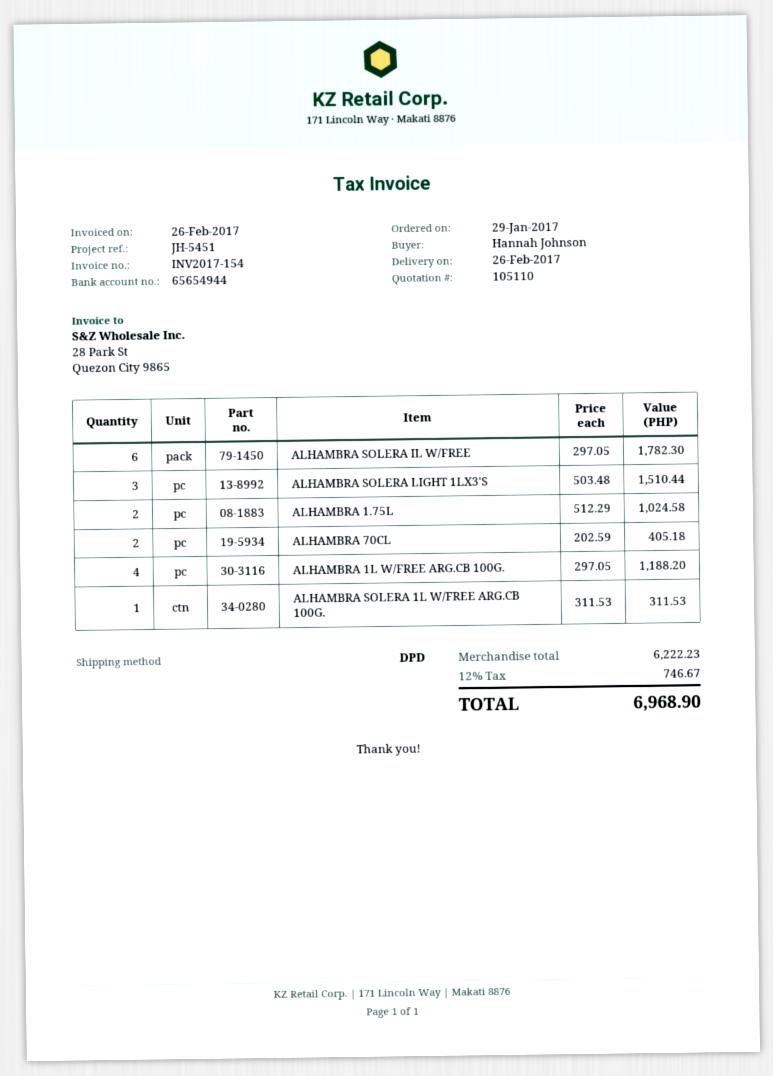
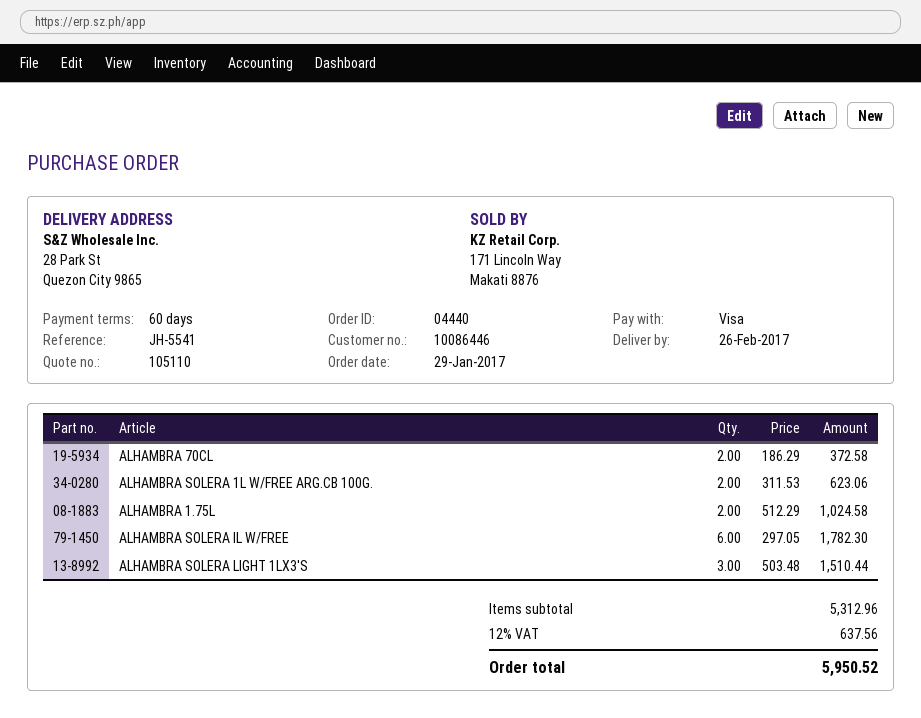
reference: JH-5451 -> JH-5541
ALHAMBRA 70CL: 2 x 202.59 = 405.18 -> 2 x 186.29 = 372.58
ALHAMBRA 1L W/FREE ARG.CB 100G.: 4 x 297.05 = 1188.20 -> none
ALHAMBRA SOLERA 1L W/FREE ARG.CB 100G.: 1 x 311.53 = 311.53 -> 2 x 311.53 = 623.06
subtotal: 6222.23 -> 5312.96
tax: 12% = 746.67 -> 12% = 637.56
total: 6968.90 -> 5950.52

